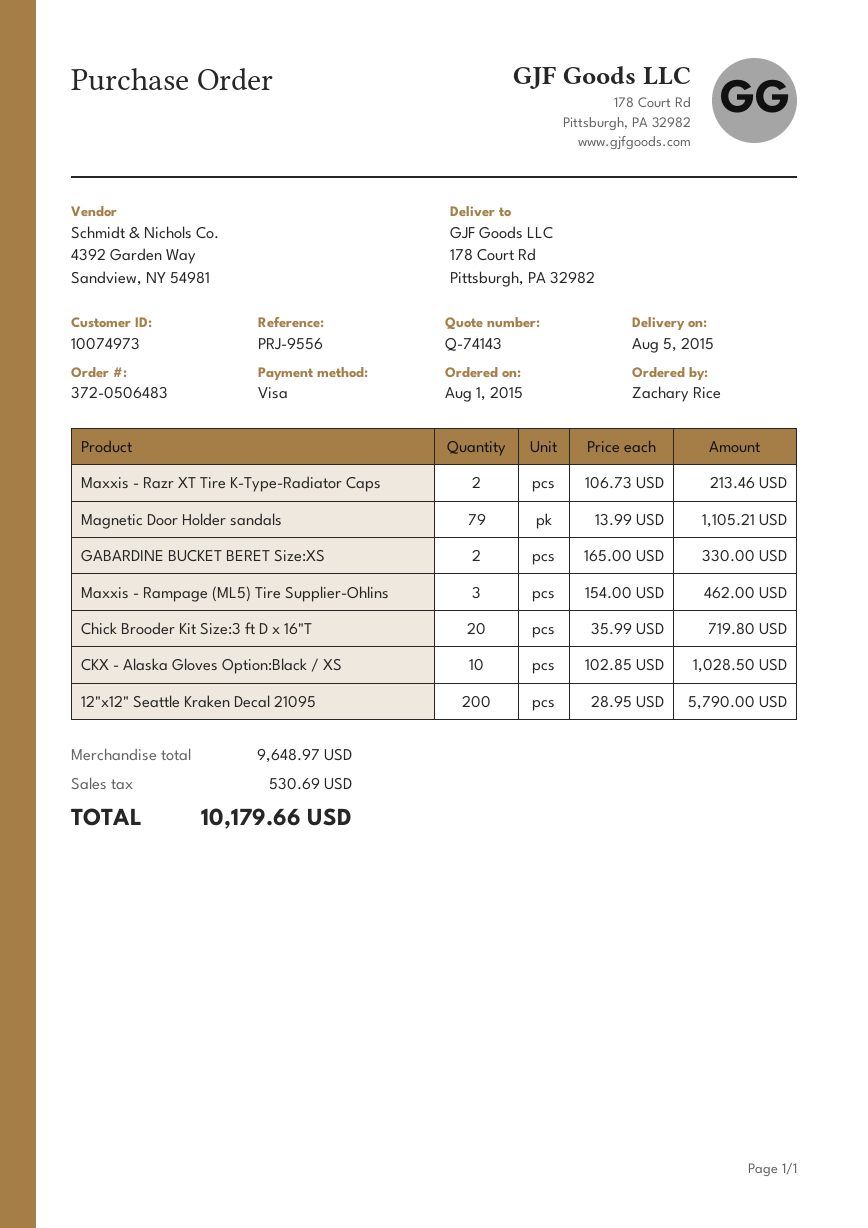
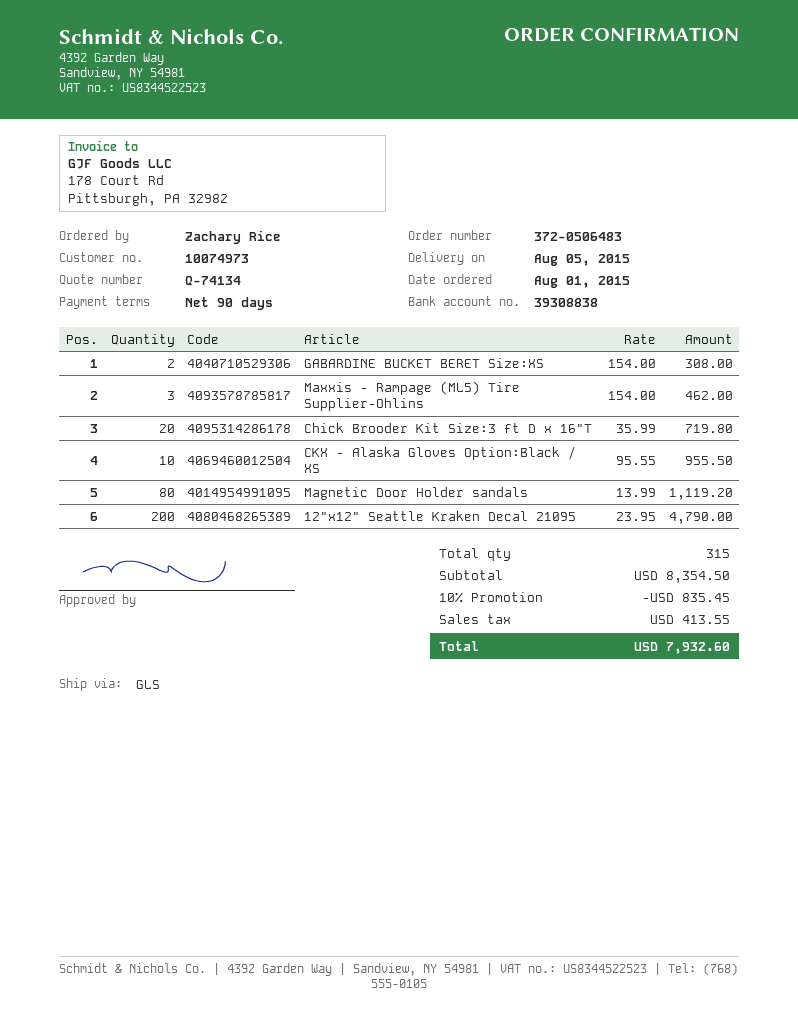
quote number: Q-74143 -> Q-74134
Maxxis - Razr XT Tire K-Type-Radiator Caps: 2 x 106.73 = 213.46 -> none
Magnetic Door Holder sandals: 79 x 13.99 = 1105.21 -> 80 x 13.99 = 1119.20
GABARDINE BUCKET BERET Size:XS: 2 x 165.00 = 330.00 -> 2 x 154.00 = 308.00
CKX - Alaska Gloves Option:Black / XS: 10 x 102.85 = 1028.50 -> 10 x 95.55 = 955.50
12"x12" Seattle Kraken Decal 21095: 200 x 28.95 = 5790.00 -> 200 x 23.95 = 4790.00
subtotal: 9648.97 -> 8354.50
discount: none -> 10% = 835.45
tax: 530.69 -> 413.55
total: 10179.66 -> 7932.60

